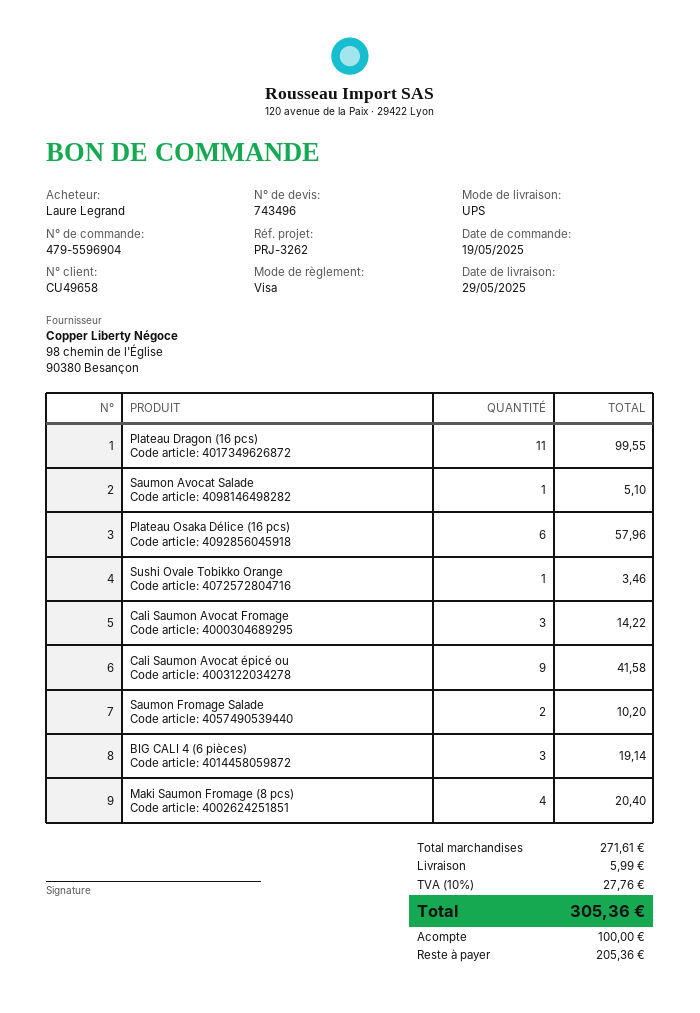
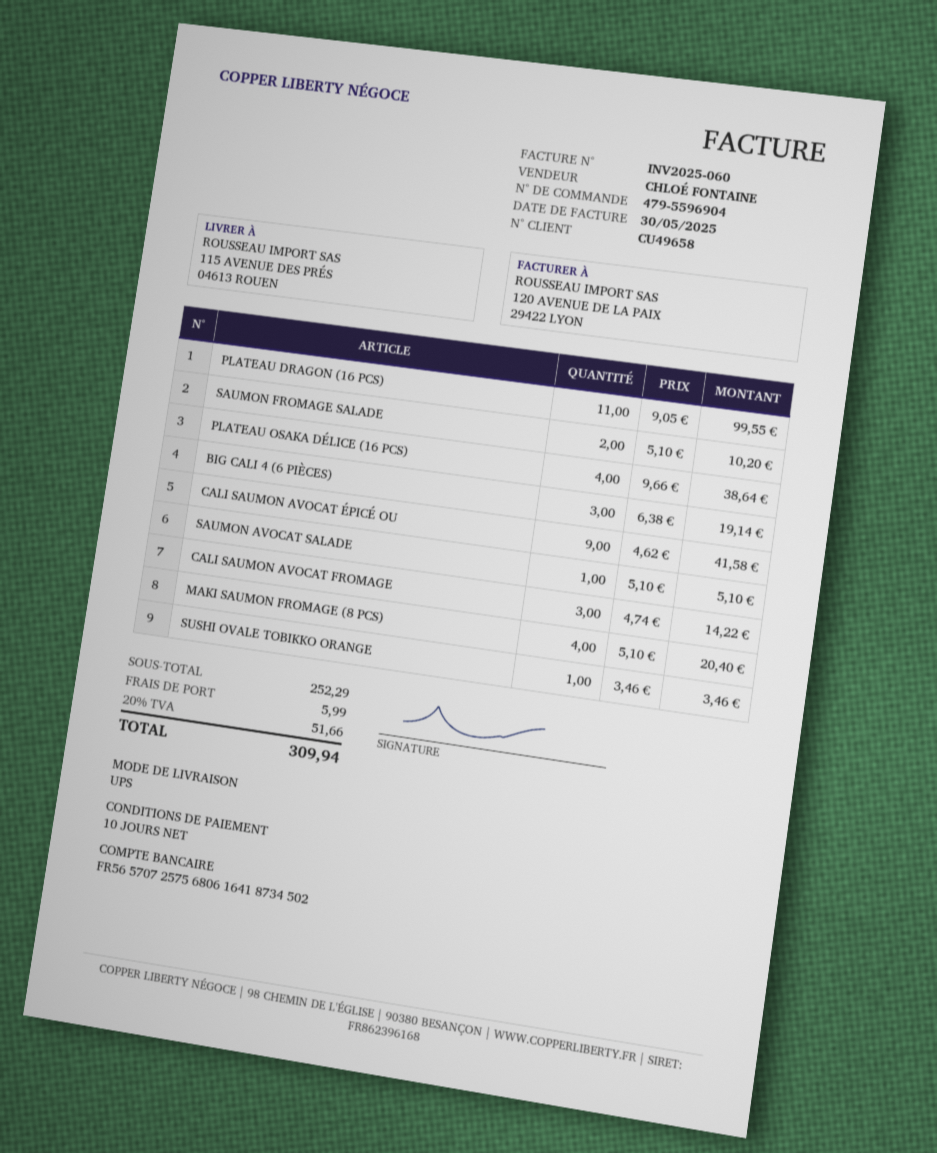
Plateau Osaka Délice (16 pcs): 6 for 57.96 -> 4 for 38.64
subtotal: 271.61 -> 252.29
tax: 10% = 27.76 -> 20% = 51.66
total: 305.36 -> 309.94

